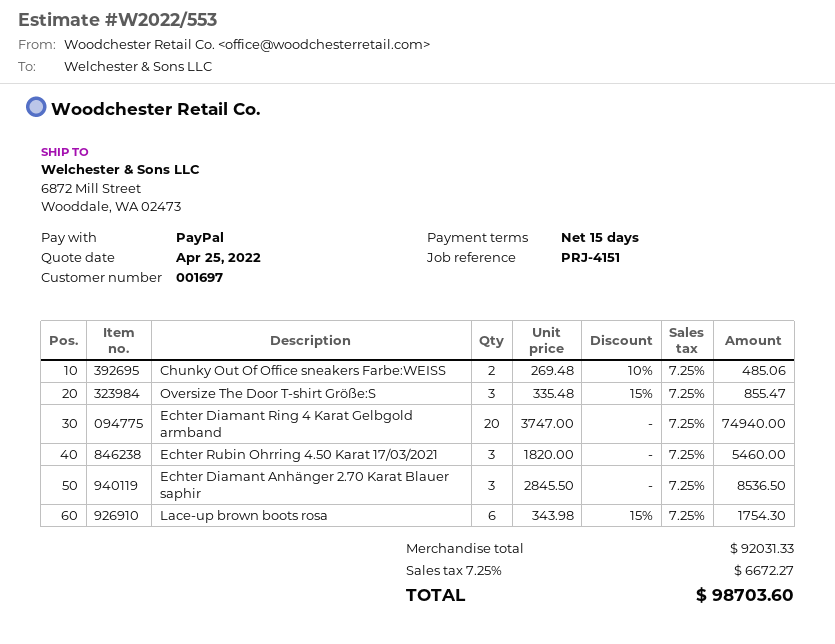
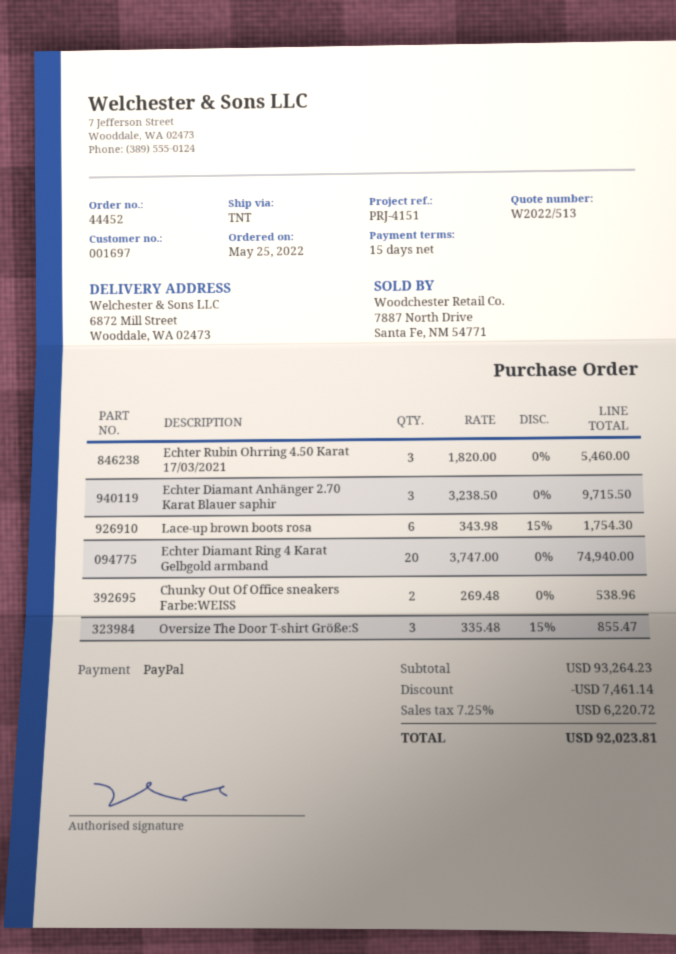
quote number: W2022/553 -> W2022/513
Chunky Out Of Office sneakers Farbe:WEISS: 2 x 269.48 - 10% = 485.06 -> 2 x 269.48 = 538.96
Echter Diamant Anhänger 2.70 Karat Blauer saphir: 3 x 2845.50 = 8536.50 -> 3 x 3238.50 = 9715.50
subtotal: 92031.33 -> 93264.23
discount: none -> 7461.14
tax: 7.25% = 6672.27 -> 7.25% = 6220.72
total: 98703.60 -> 92023.81

